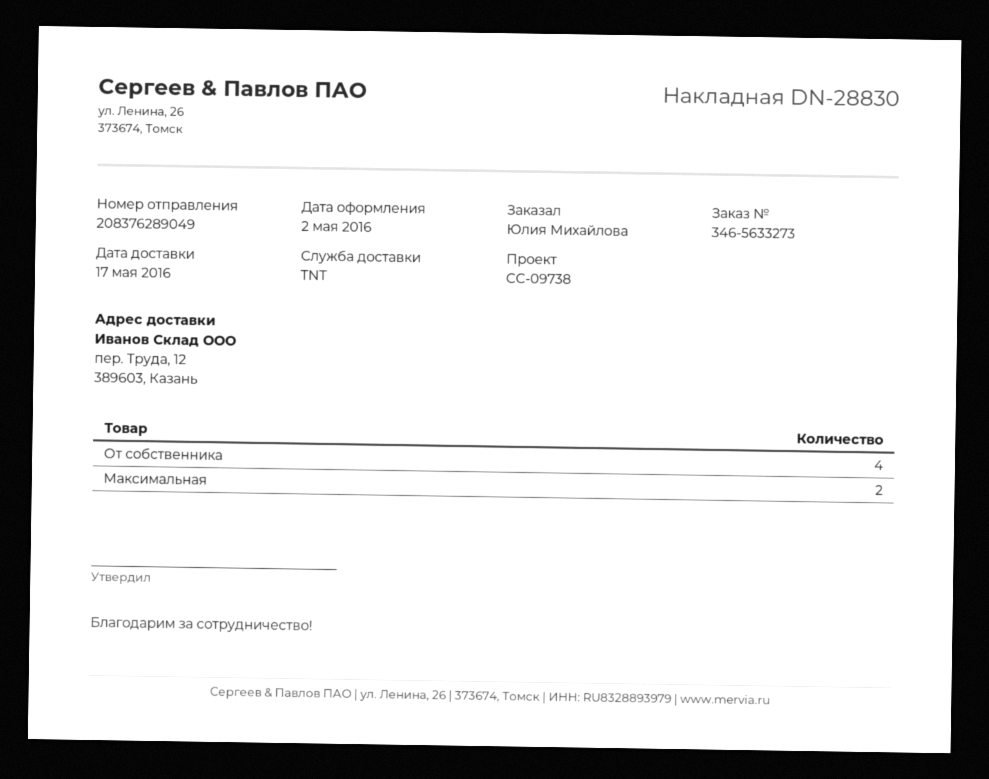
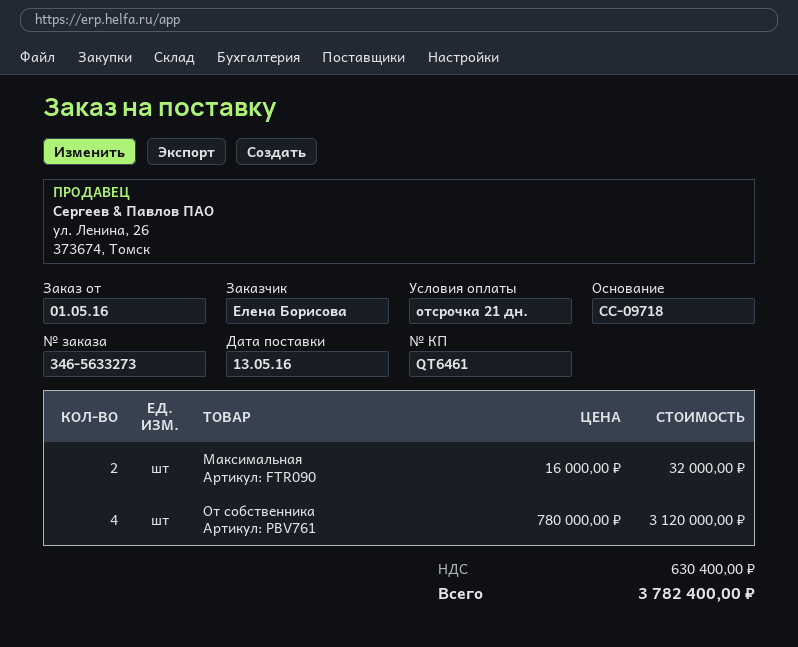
order date: 2016-05-02 -> 2016-05-01
delivery date: 2016-05-17 -> 2016-05-13
reference: CC-09738 -> CC-09718
ordered by: Юлия Михайлова -> Елена Борисова

